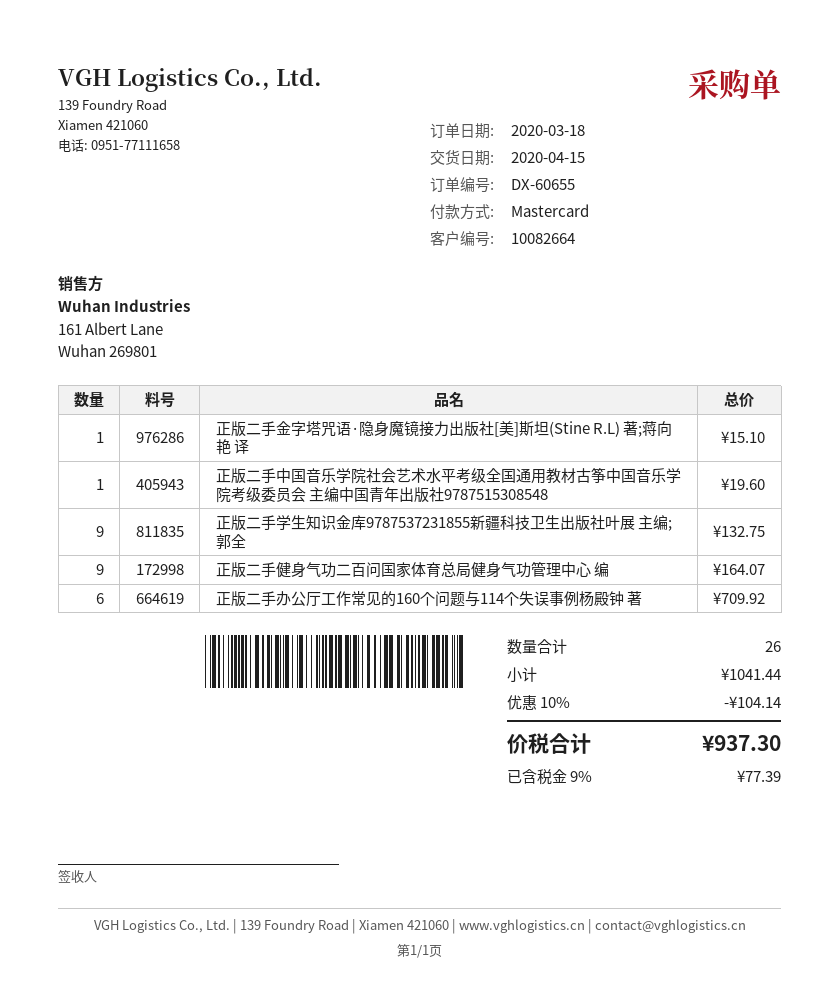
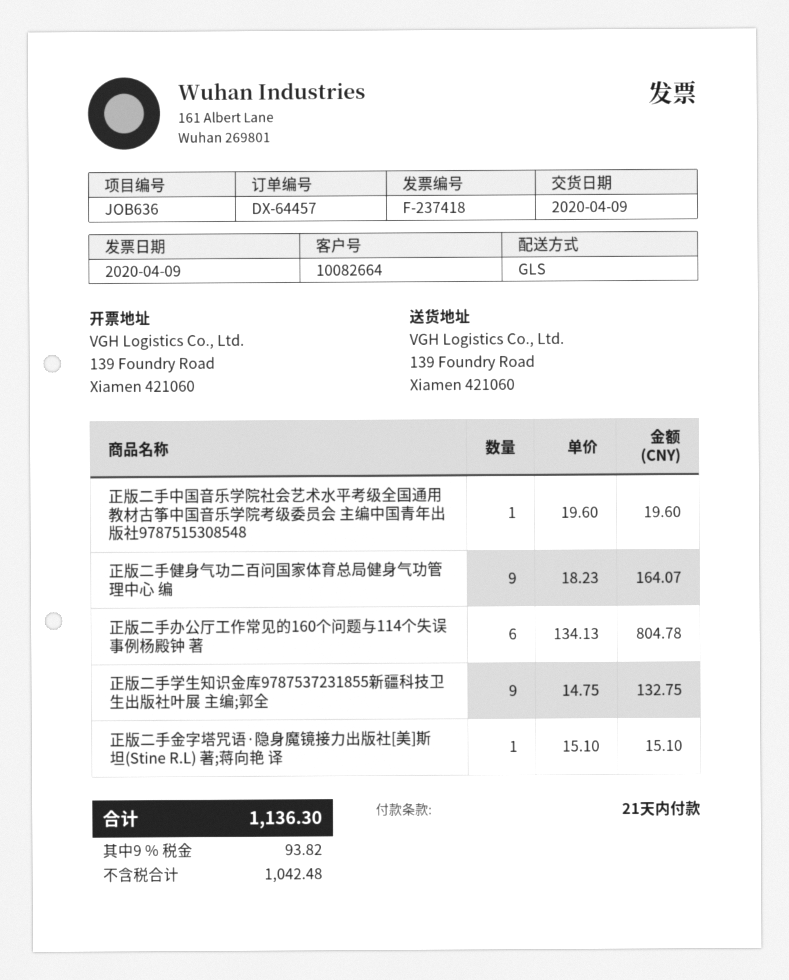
order number: DX-60655 -> DX-64457
delivery date: 2020-04-15 -> 2020-04-09
正版二手办公厅工作常见的160个问题与114个失误事例杨殿钟 著: 6 for 709.92 -> 6 for 804.78
discount: 10% = 104.14 -> none
tax: 9% = 77.39 -> 9% = 93.82
total: 937.30 -> 1136.30

